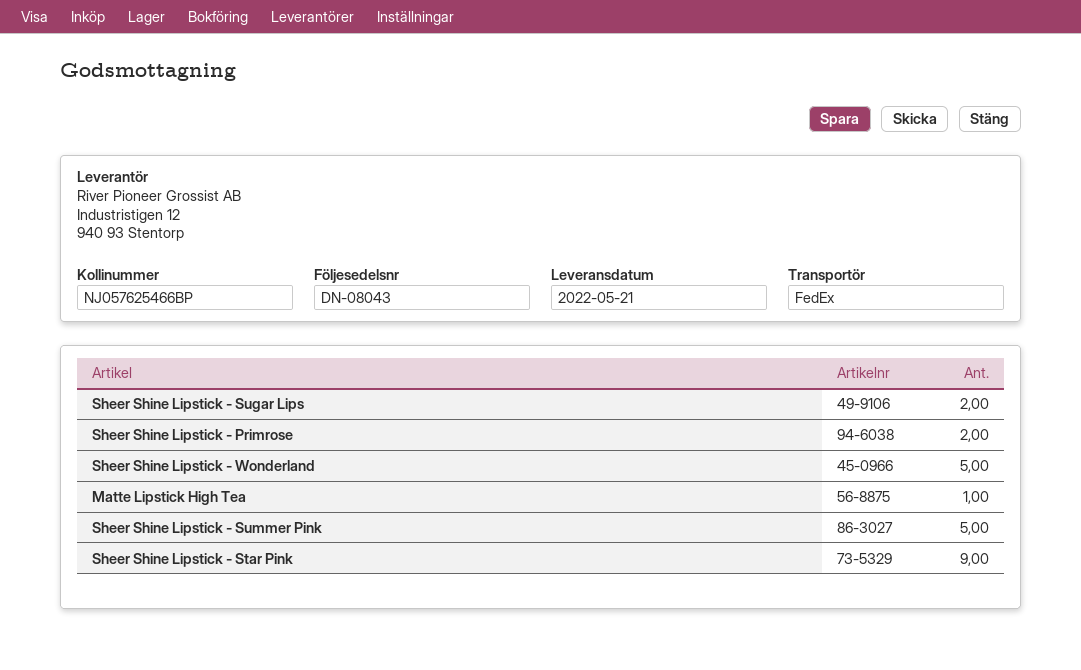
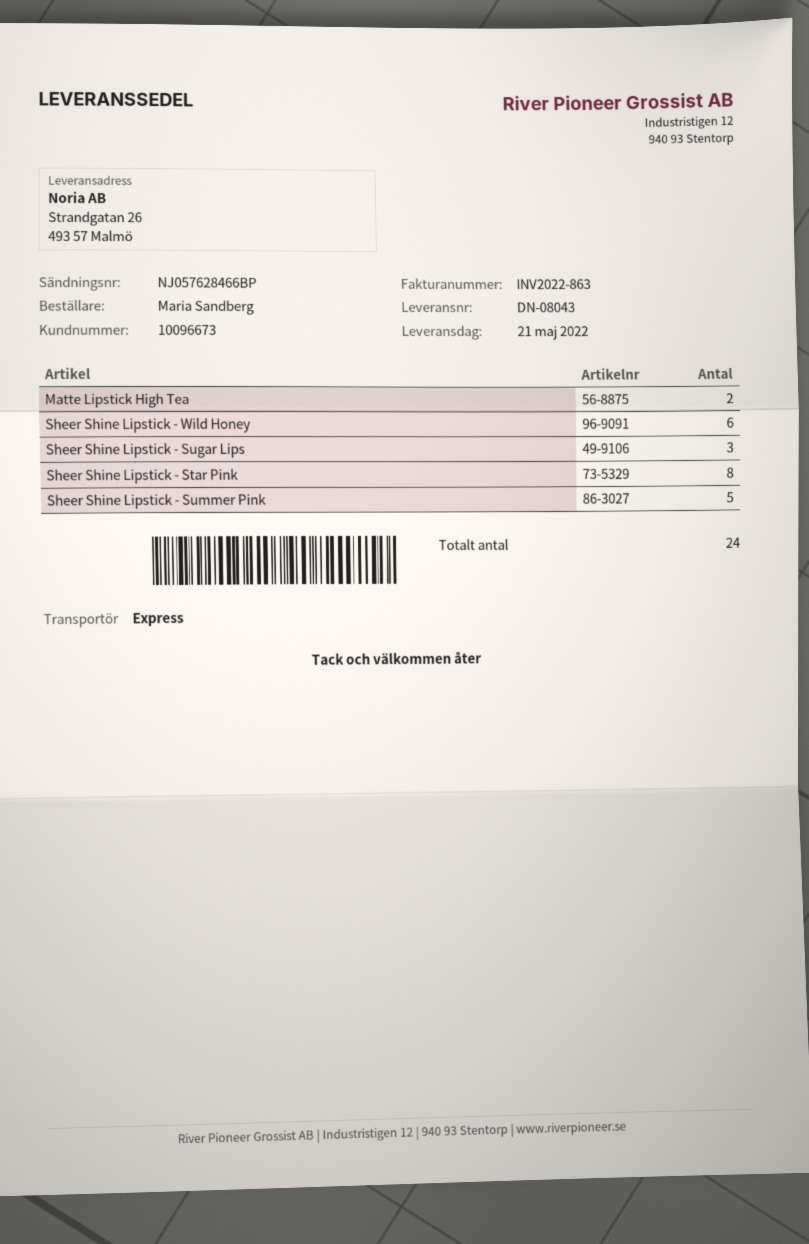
shipping method: FedEx -> express
tracking number: NJ057625466BP -> NJ057628466BP
Sheer Shine Lipstick - Sugar Lips: 2 -> 3
Sheer Shine Lipstick - Primrose: 2 -> none
Sheer Shine Lipstick - Wonderland: 5 -> none
Matte Lipstick High Tea: 1 -> 2
Sheer Shine Lipstick - Star Pink: 9 -> 8
Sheer Shine Lipstick - Wild Honey: none -> 6

